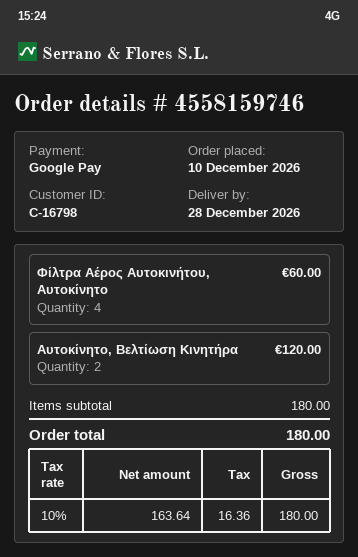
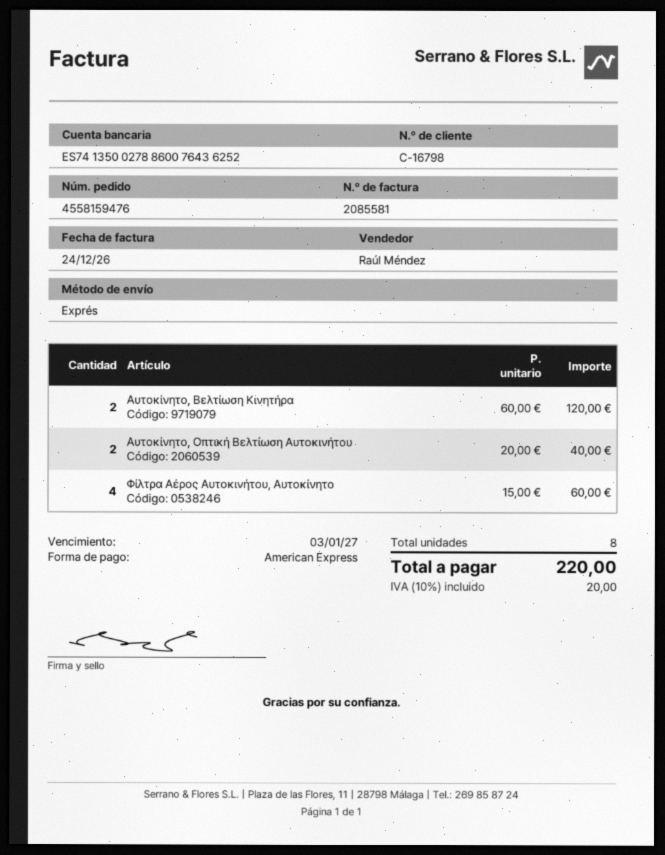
order number: 4558159746 -> 4558159476
payment method: Google Pay -> American Express
Αυτοκίνητο, Οπτική Βελτίωση Αυτοκινήτου: none -> 2 for 40.00
tax: 10% = 16.36 -> 10% = 20.00
total: 180.00 -> 220.00

